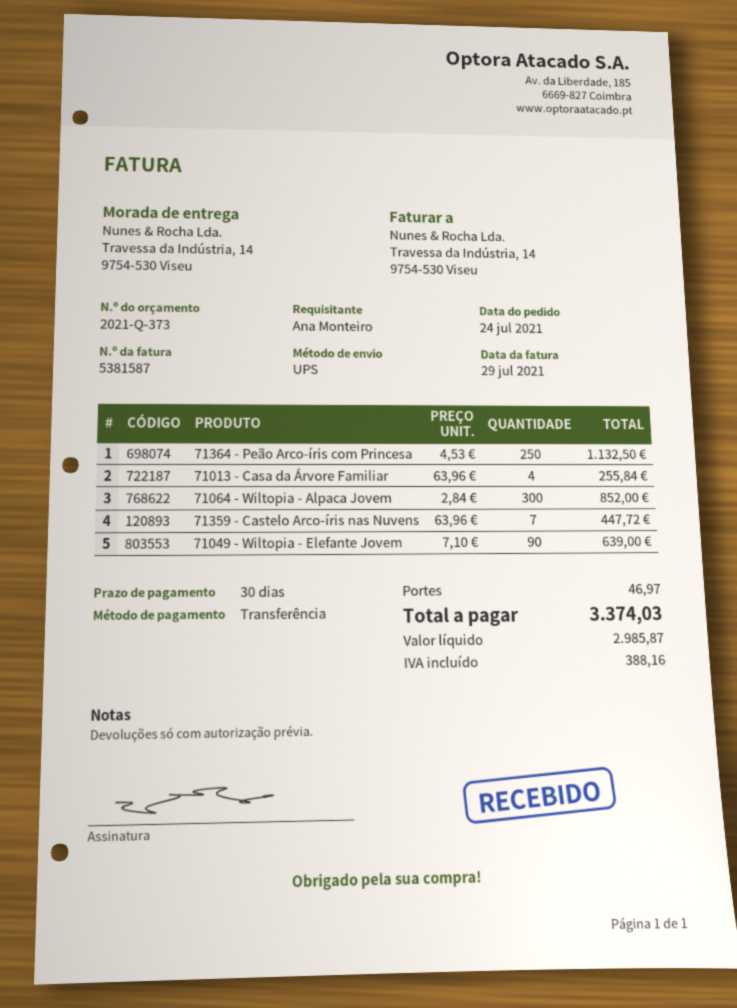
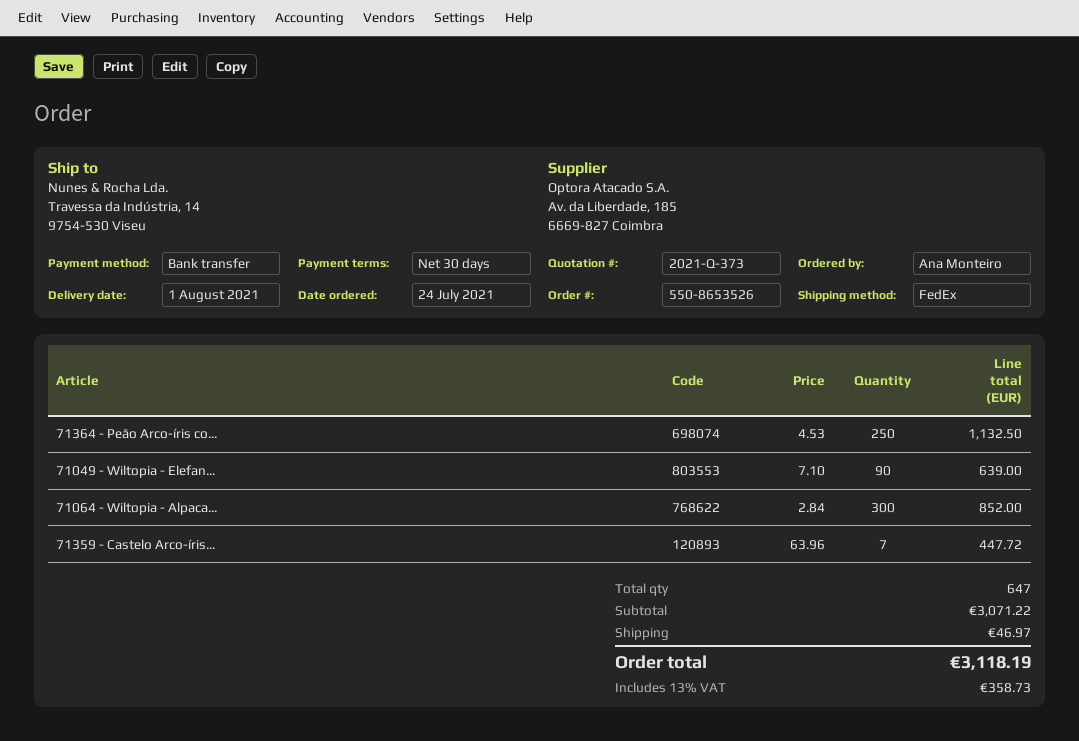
shipping method: UPS -> FedEx
71013 - Casa da Árvore Familiar: 4 x 63.96 = 255.84 -> none
tax: 388.16 -> 358.73
total: 3374.03 -> 3118.19

